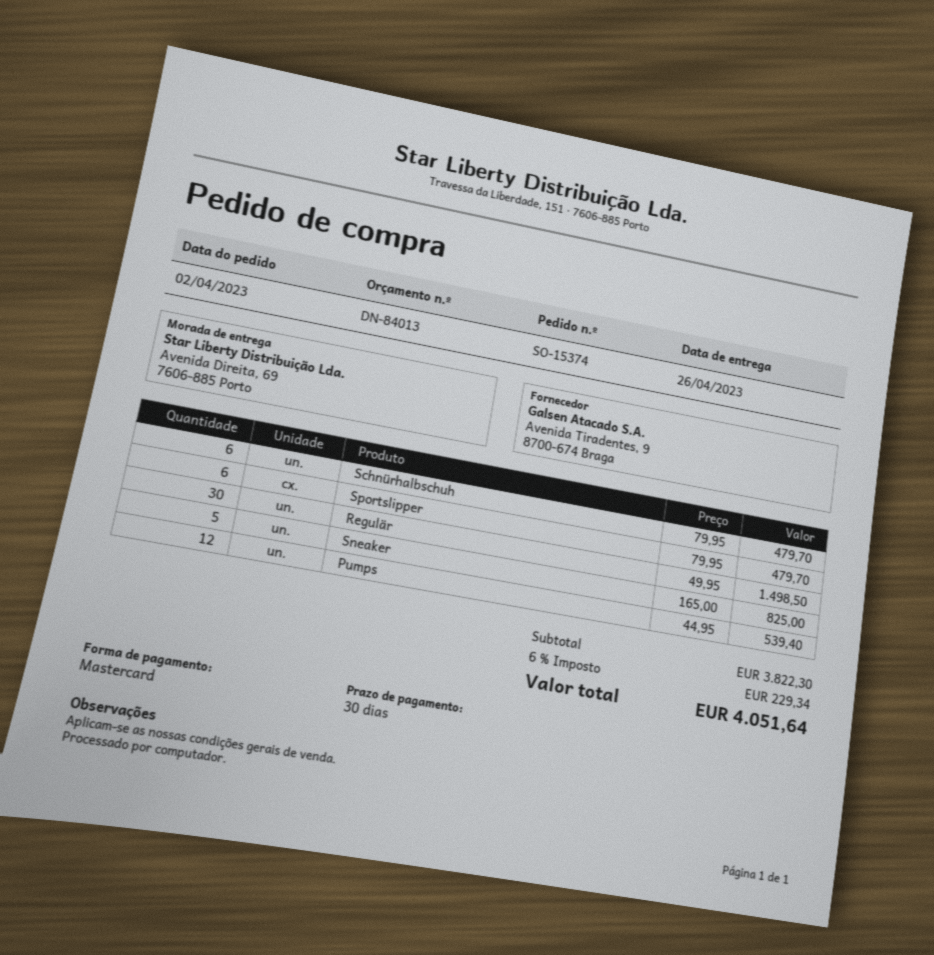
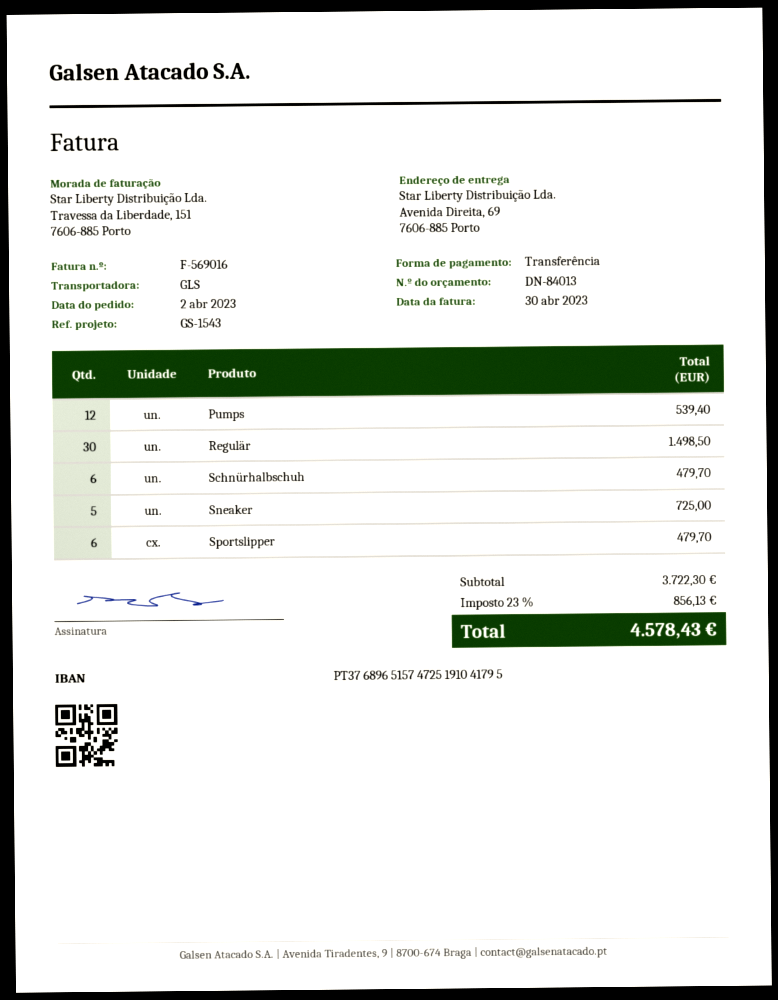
payment method: Mastercard -> bank transfer
Sneaker: 5 for 825.00 -> 5 for 725.00
subtotal: 3822.30 -> 3722.30
tax: 6% = 229.34 -> 23% = 856.13
total: 4051.64 -> 4578.43

